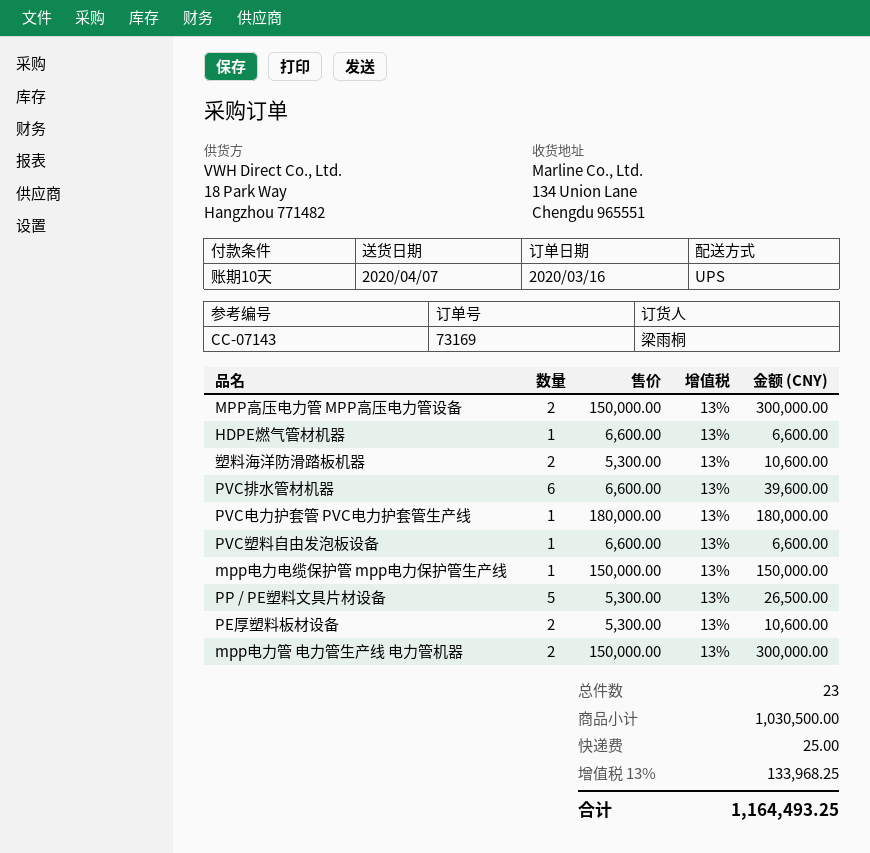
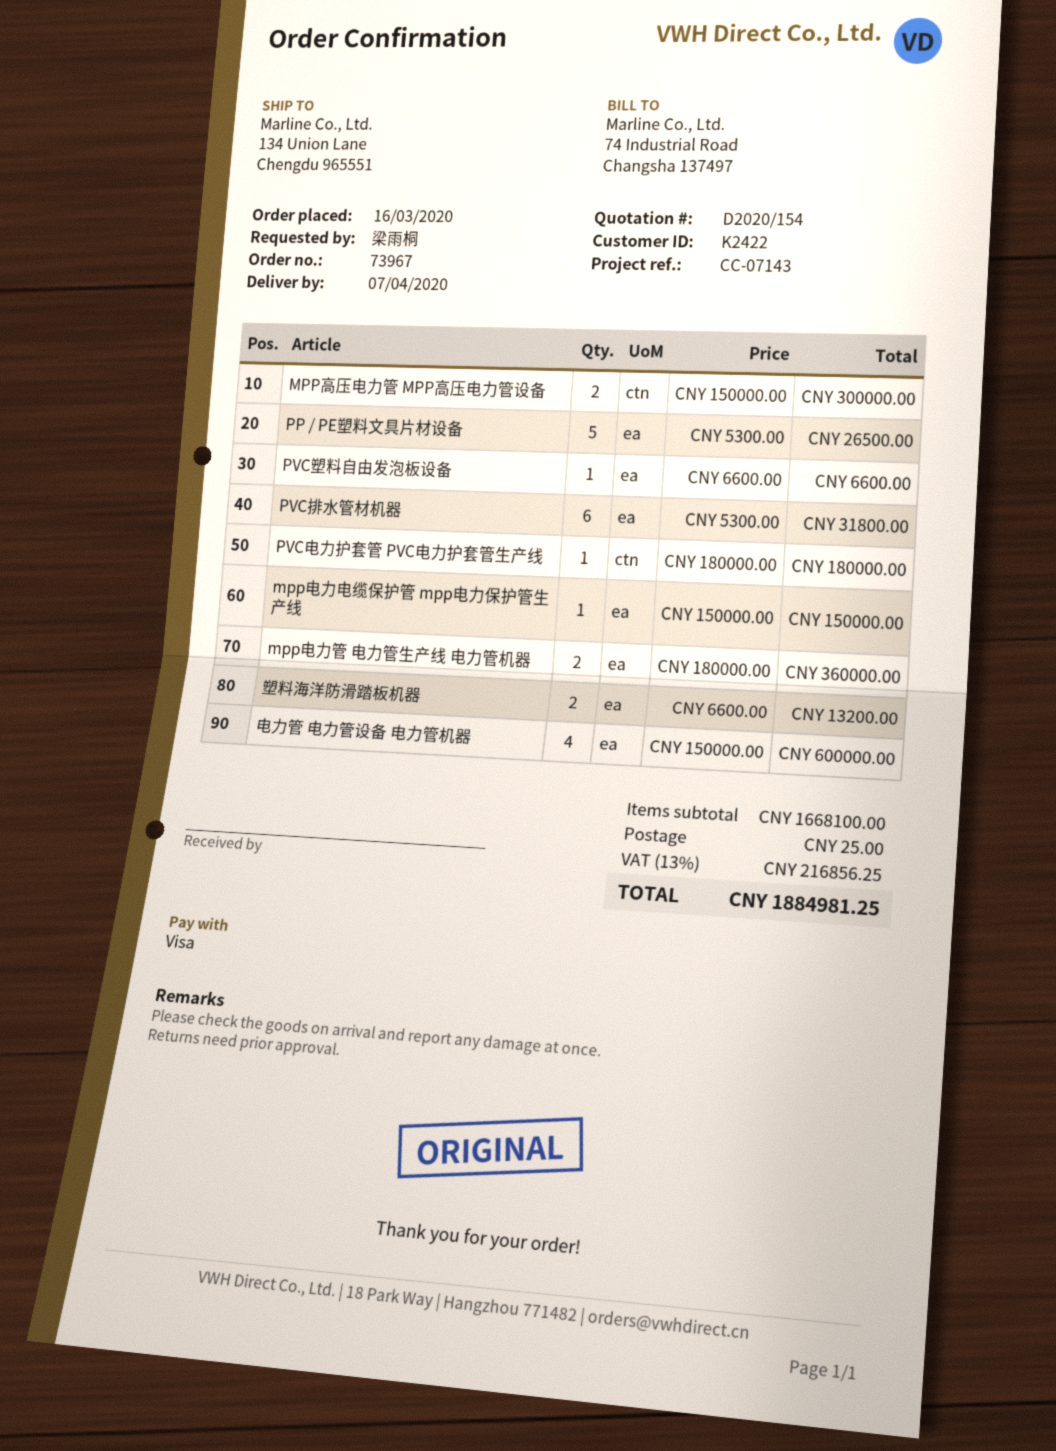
order number: 73169 -> 73967
HDPE燃气管材机器: 1 x 6600.00 = 6600.00 -> none
塑料海洋防滑踏板机器: 2 x 5300.00 = 10600.00 -> 2 x 6600.00 = 13200.00
PVC排水管材机器: 6 x 6600.00 = 39600.00 -> 6 x 5300.00 = 31800.00
PE厚塑料板材设备: 2 x 5300.00 = 10600.00 -> none
mpp电力管 电力管生产线 电力管机器: 2 x 150000.00 = 300000.00 -> 2 x 180000.00 = 360000.00
电力管 电力管设备 电力管机器: none -> 4 x 150000.00 = 600000.00
subtotal: 1030500.00 -> 1668100.00
tax: 13% = 133968.25 -> 13% = 216856.25
total: 1164493.25 -> 1884981.25

